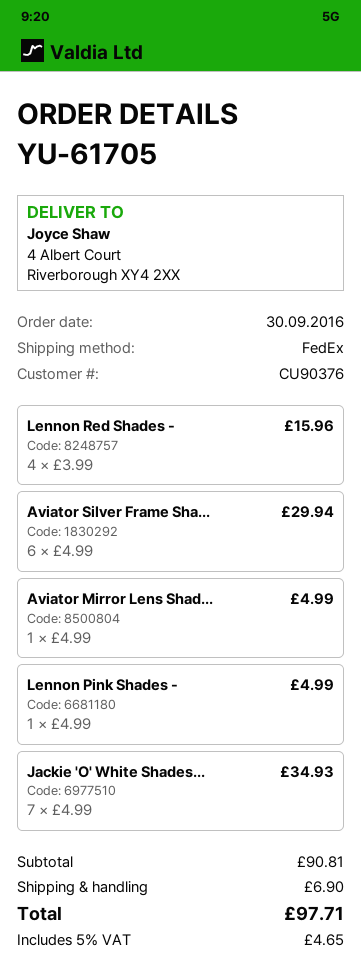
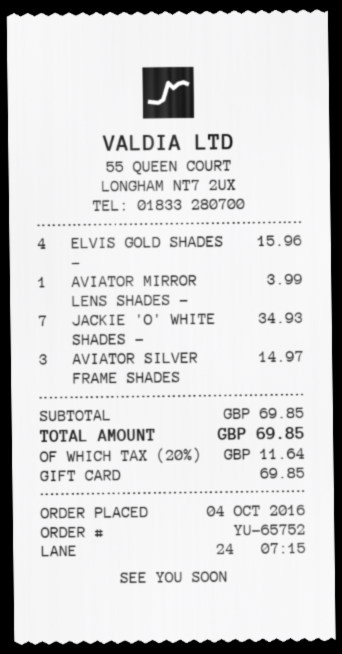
order number: YU-61705 -> YU-65752
order date: 2016-09-30 -> 2016-10-04
Lennon Red Shades -: 4 for 15.96 -> none
Aviator Silver Frame Sha...: 6 for 29.94 -> 3 for 14.97
Aviator Mirror Lens Shad...: 1 for 4.99 -> 1 for 3.99
Lennon Pink Shades -: 1 for 4.99 -> none
ELVIS GOLD SHADES -: none -> 4 for 15.96
subtotal: 90.81 -> 69.85
shipping: 6.90 -> none
tax: 5% = 4.65 -> 20% = 11.64
total: 97.71 -> 69.85

